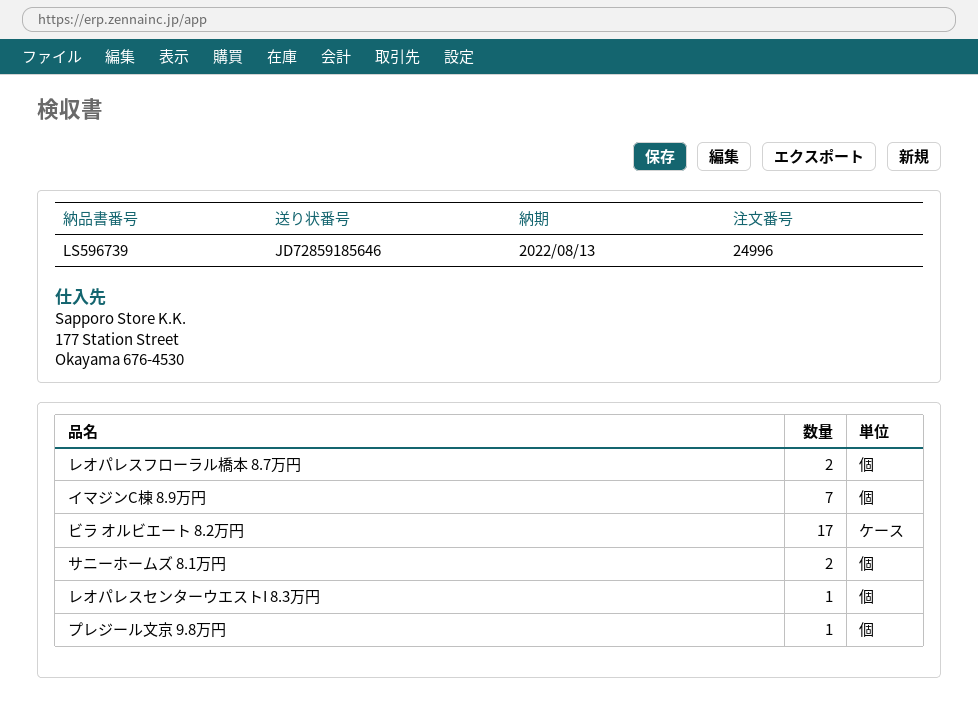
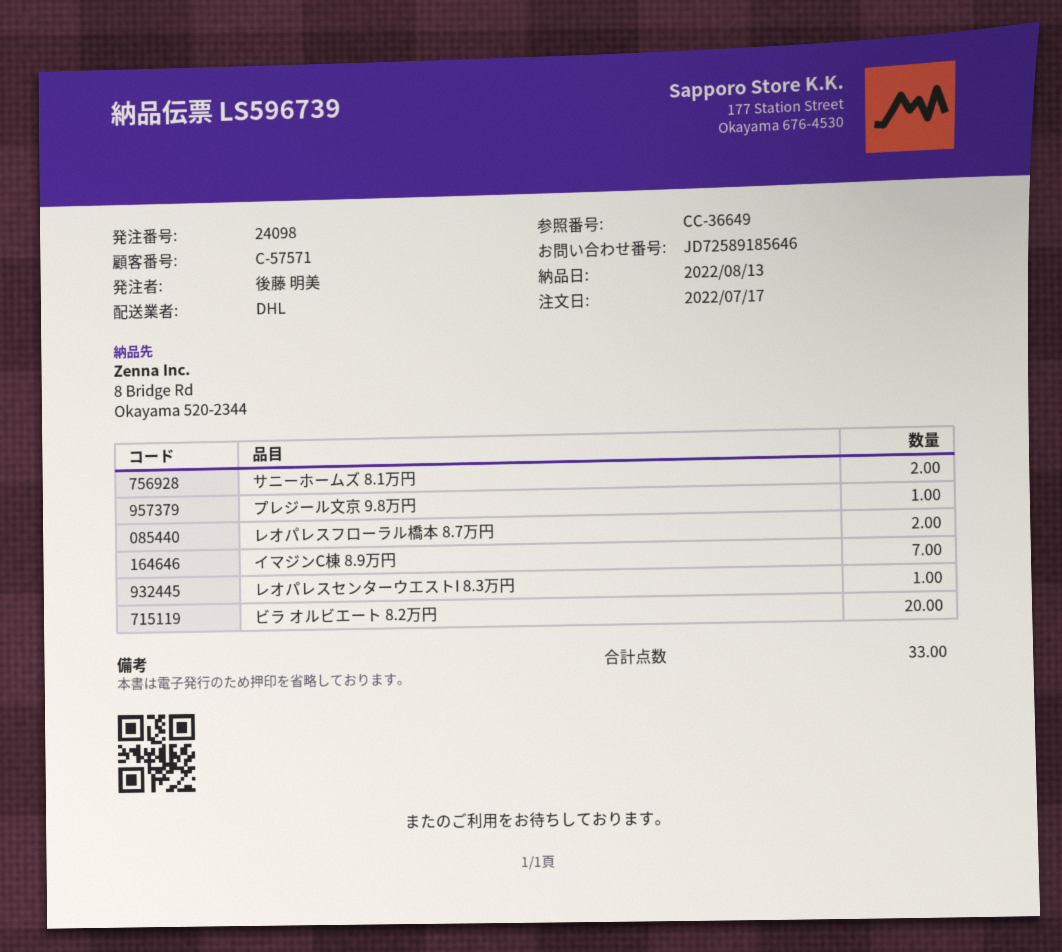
order number: 24996 -> 24098
tracking number: JD72859185646 -> JD72589185646
ビラ オルビエート 8.2万円: 17 -> 20

